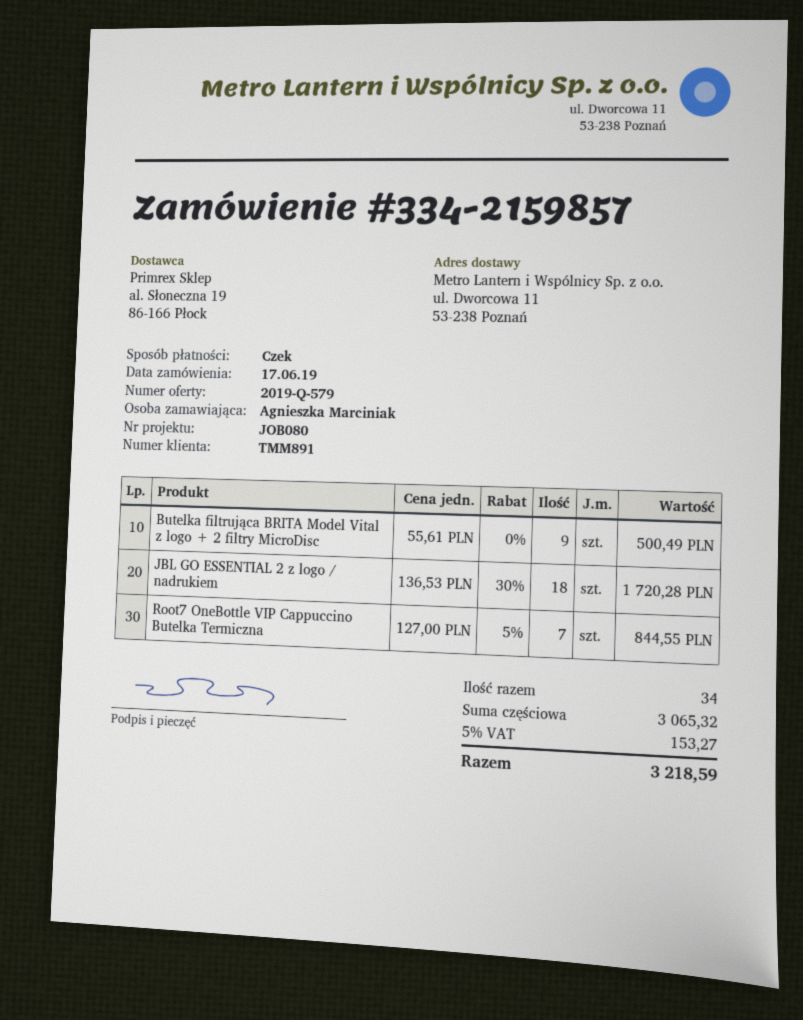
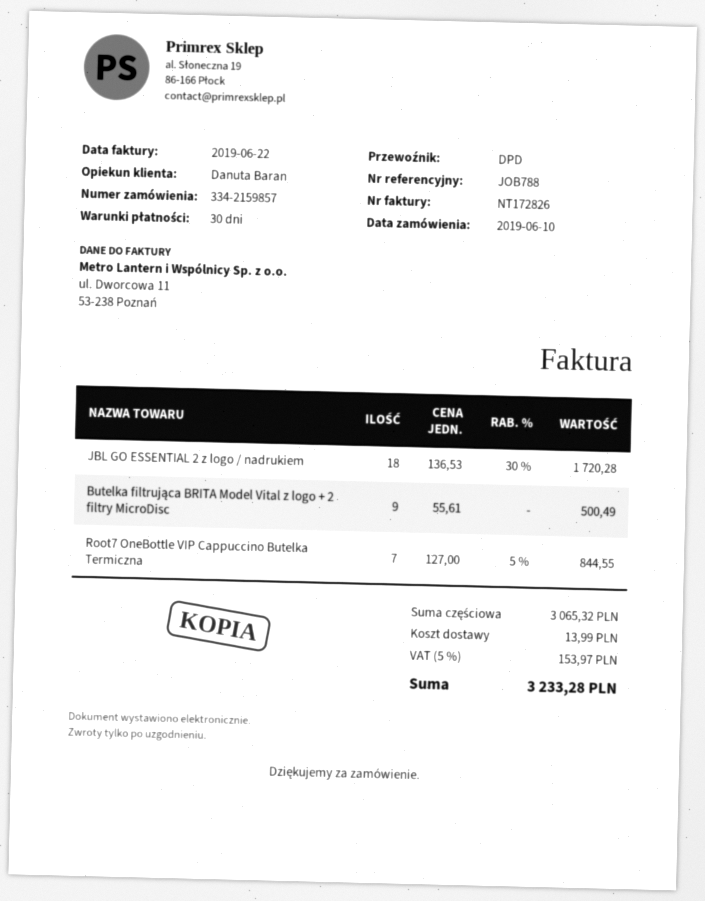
order date: 2019-06-17 -> 2019-06-10
reference: JOB080 -> JOB788
shipping: none -> 13.99
tax: 5% = 153.27 -> 5% = 153.97
total: 3218.59 -> 3233.28

